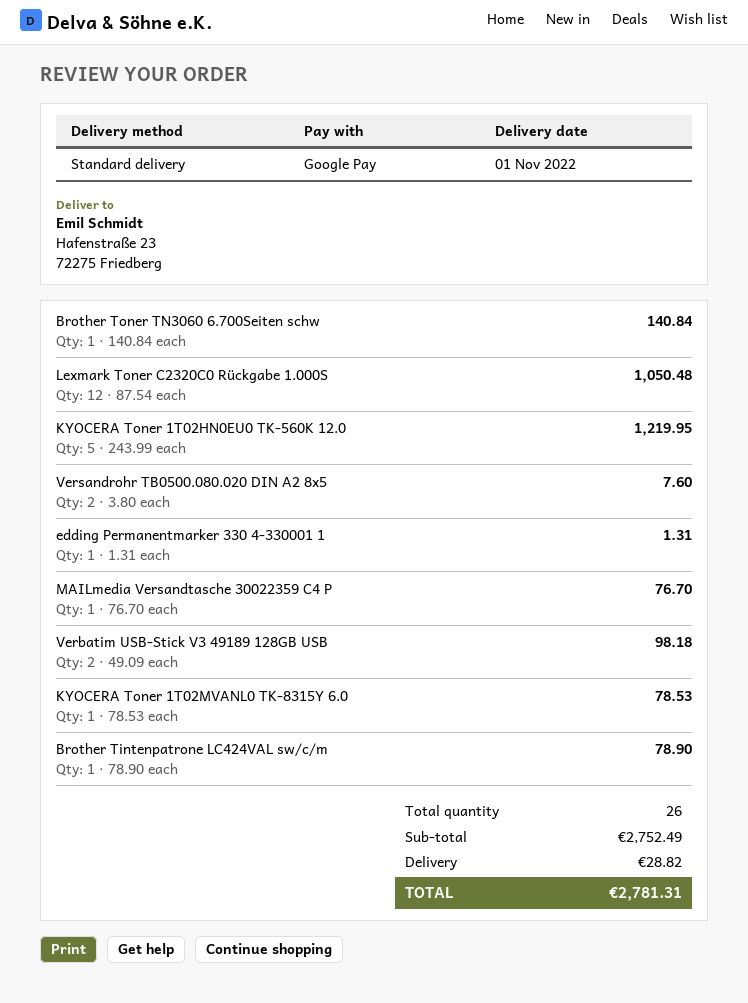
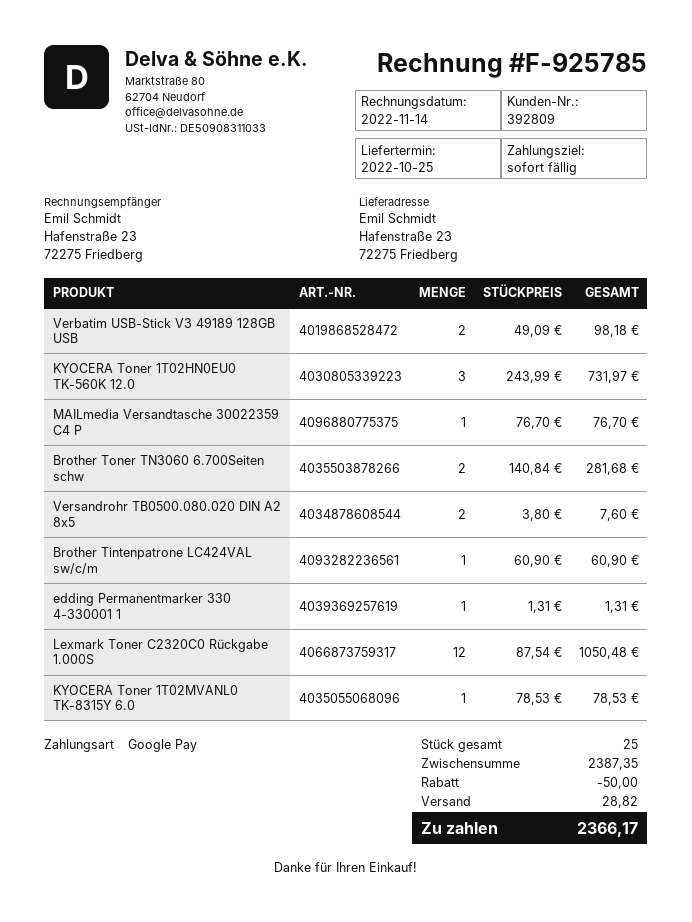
delivery date: 2022-11-01 -> 2022-10-25
Brother Toner TN3060 6.700Seiten schw: 1 x 140.84 = 140.84 -> 2 x 140.84 = 281.68
KYOCERA Toner 1T02HN0EU0 TK-560K 12.0: 5 x 243.99 = 1219.95 -> 3 x 243.99 = 731.97
Brother Tintenpatrone LC424VAL sw/c/m: 1 x 78.90 = 78.90 -> 1 x 60.90 = 60.90
total quantity: 26 -> 25
subtotal: 2752.49 -> 2387.35
discount: none -> 50.00
total: 2781.31 -> 2366.17

